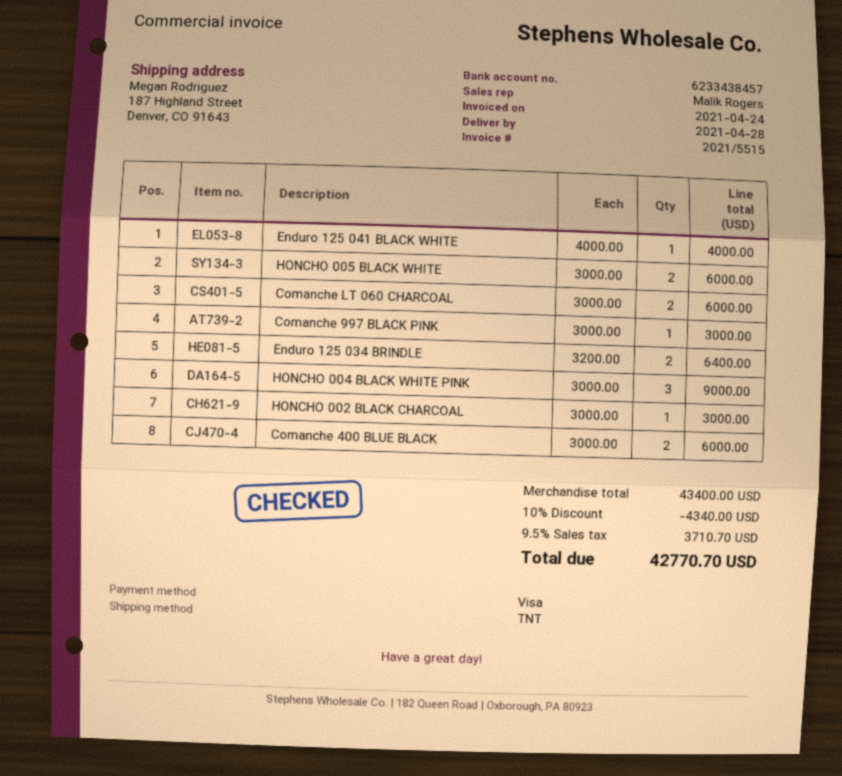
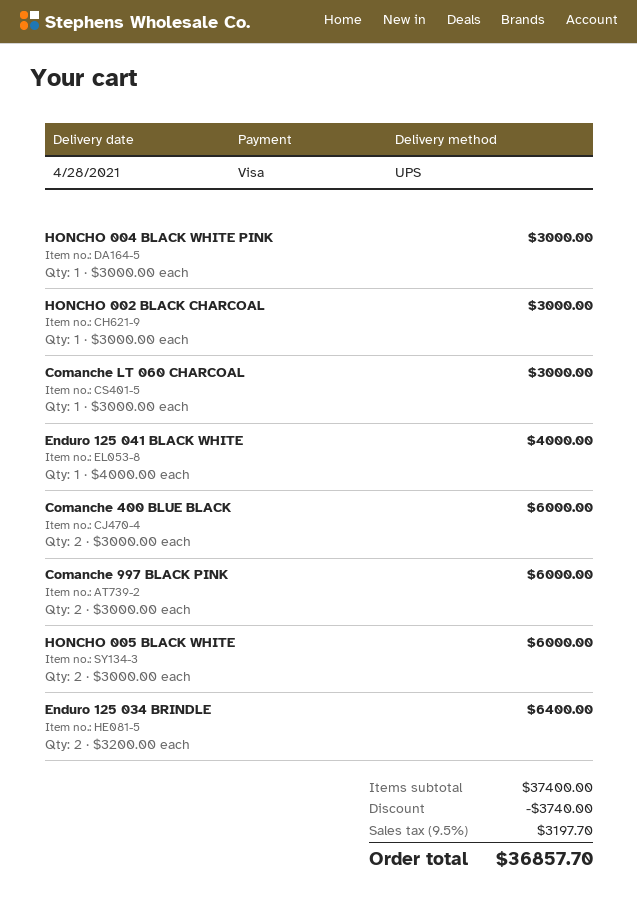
shipping method: TNT -> UPS
Comanche LT 060 CHARCOAL: 2 x 3000.00 = 6000.00 -> 1 x 3000.00 = 3000.00
Comanche 997 BLACK PINK: 1 x 3000.00 = 3000.00 -> 2 x 3000.00 = 6000.00
HONCHO 004 BLACK WHITE PINK: 3 x 3000.00 = 9000.00 -> 1 x 3000.00 = 3000.00
subtotal: 43400.00 -> 37400.00
discount: 4340.00 -> 3740.00
tax: 9.5% = 3710.70 -> 9.5% = 3197.70
total: 42770.70 -> 36857.70

